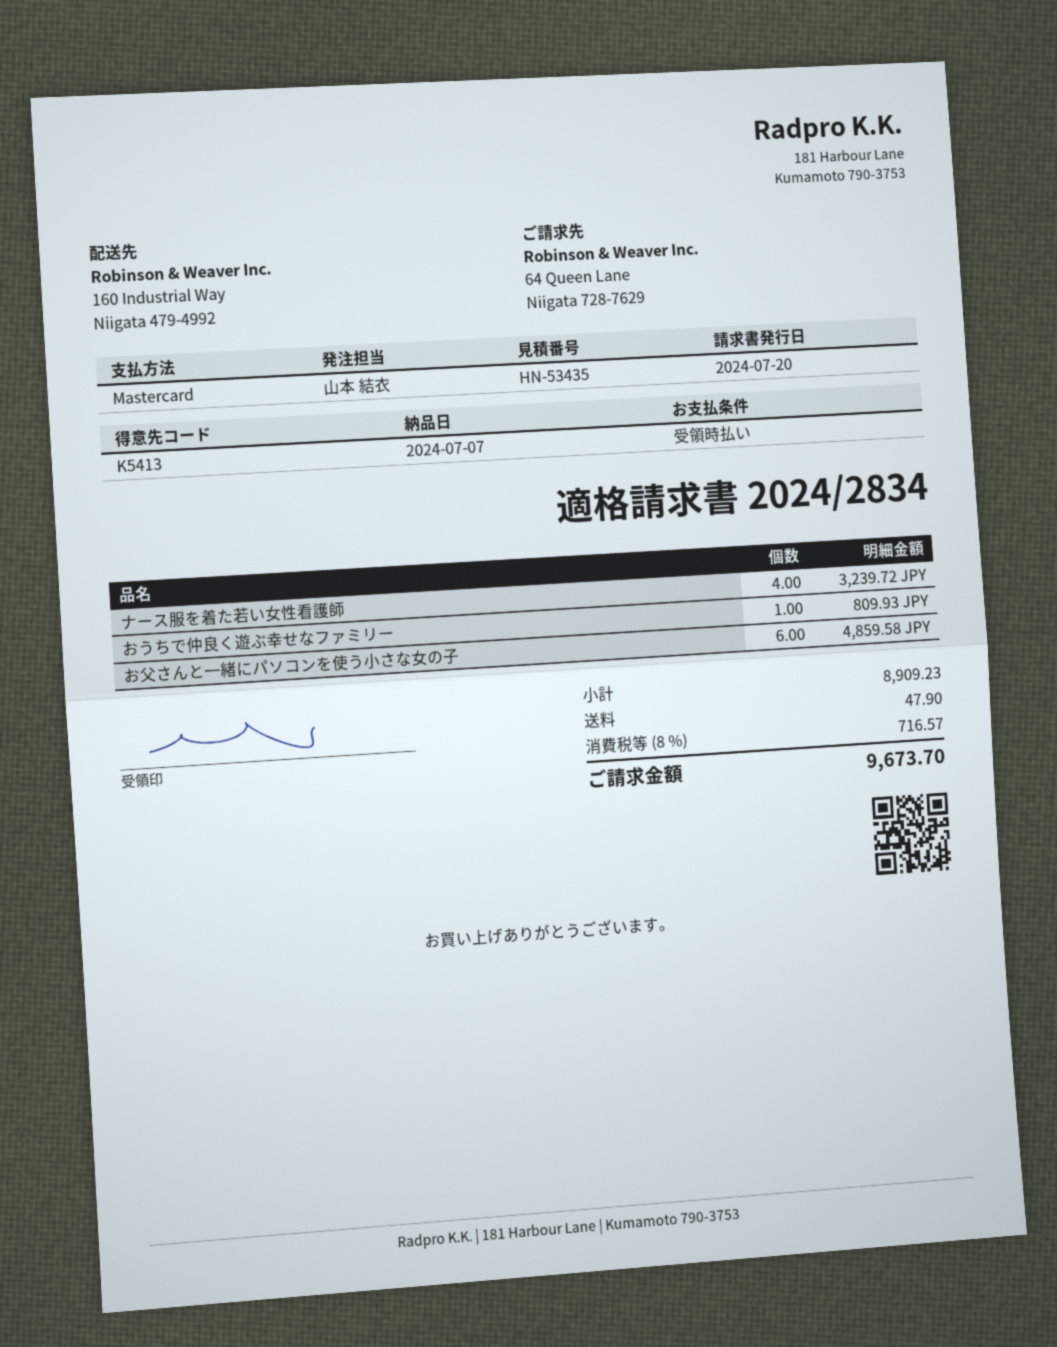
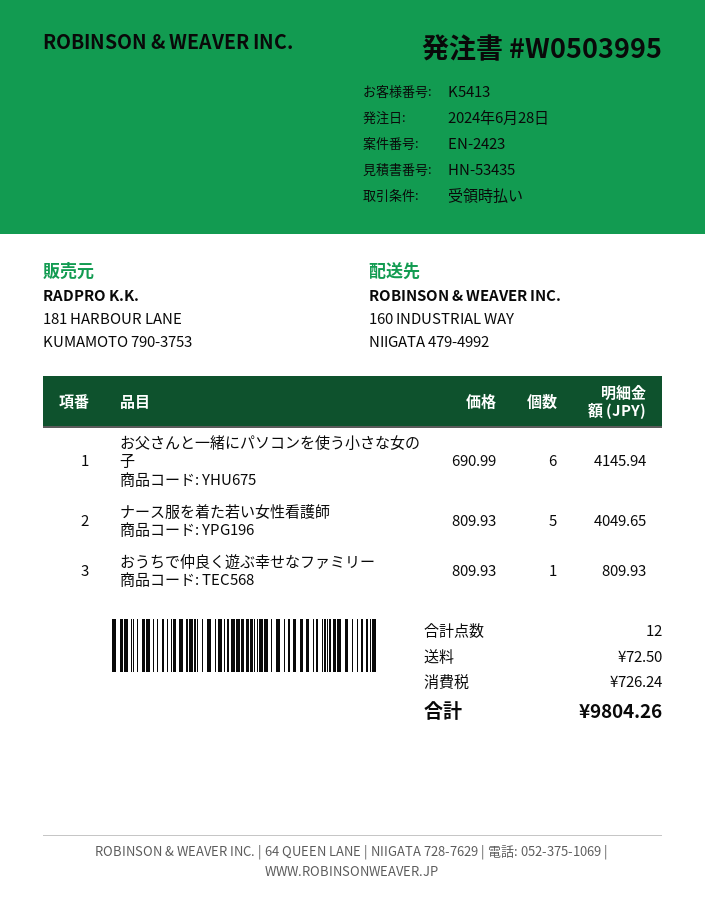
ナース服を着た若い女性看護師: 4 for 3239.72 -> 5 for 4049.65
お父さんと一緒にパソコンを使う小さな女の子: 6 for 4859.58 -> 6 for 4145.94
shipping: 47.90 -> 72.50
tax: 716.57 -> 726.24
total: 9673.70 -> 9804.26

